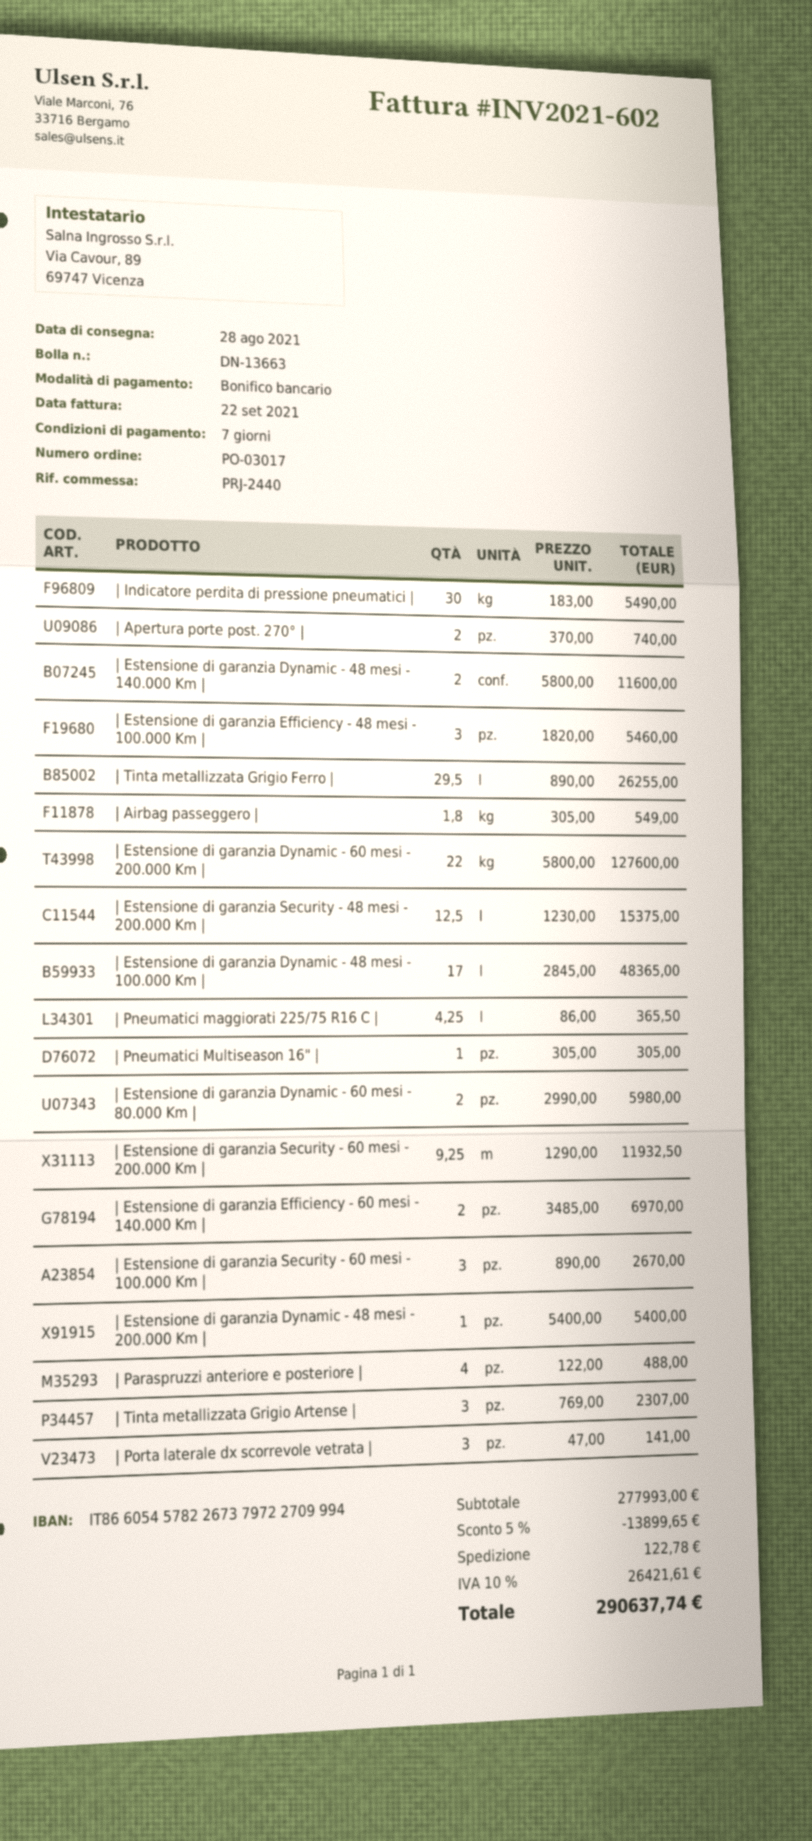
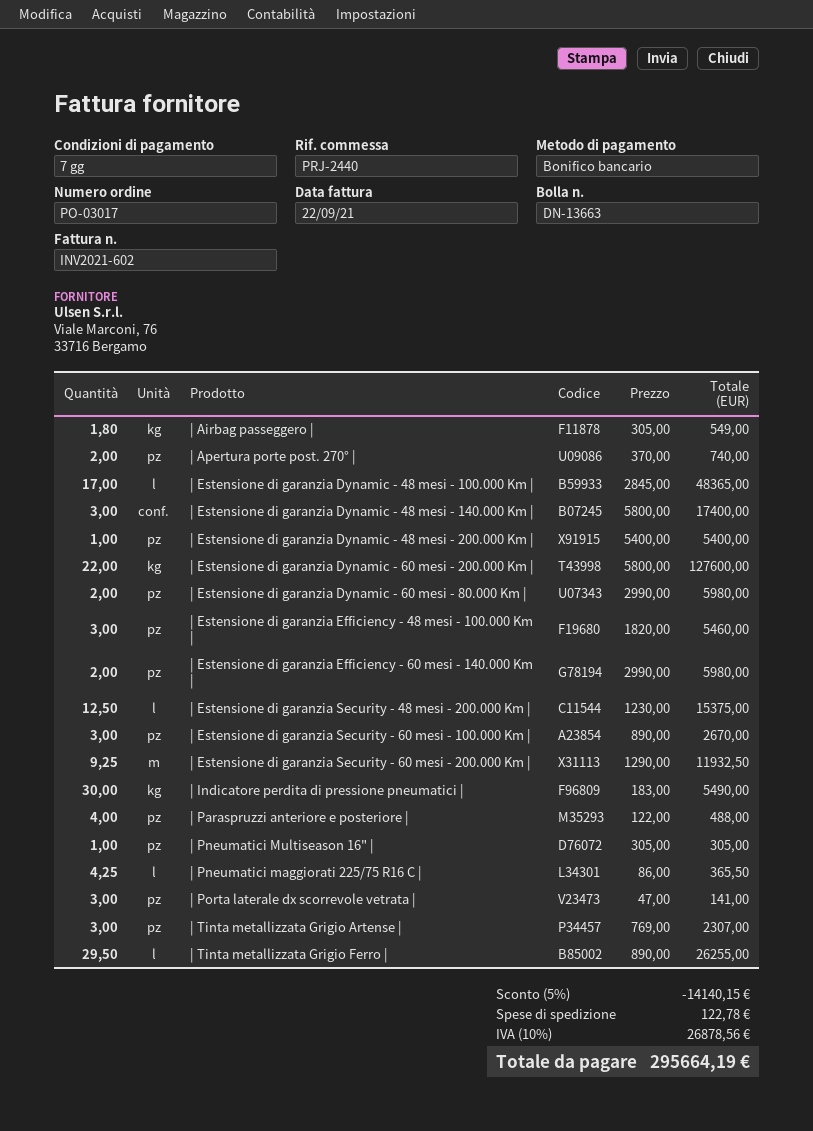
| Estensione di garanzia Dynamic - 48 mesi - 140.000 Km |: 2 x 5800.00 = 11600.00 -> 3 x 5800.00 = 17400.00
| Estensione di garanzia Efficiency - 60 mesi - 140.000 Km |: 2 x 3485.00 = 6970.00 -> 2 x 2990.00 = 5980.00
discount: 5% = 13899.65 -> 5% = 14140.15
tax: 10% = 26421.61 -> 10% = 26878.56
total: 290637.74 -> 295664.19

